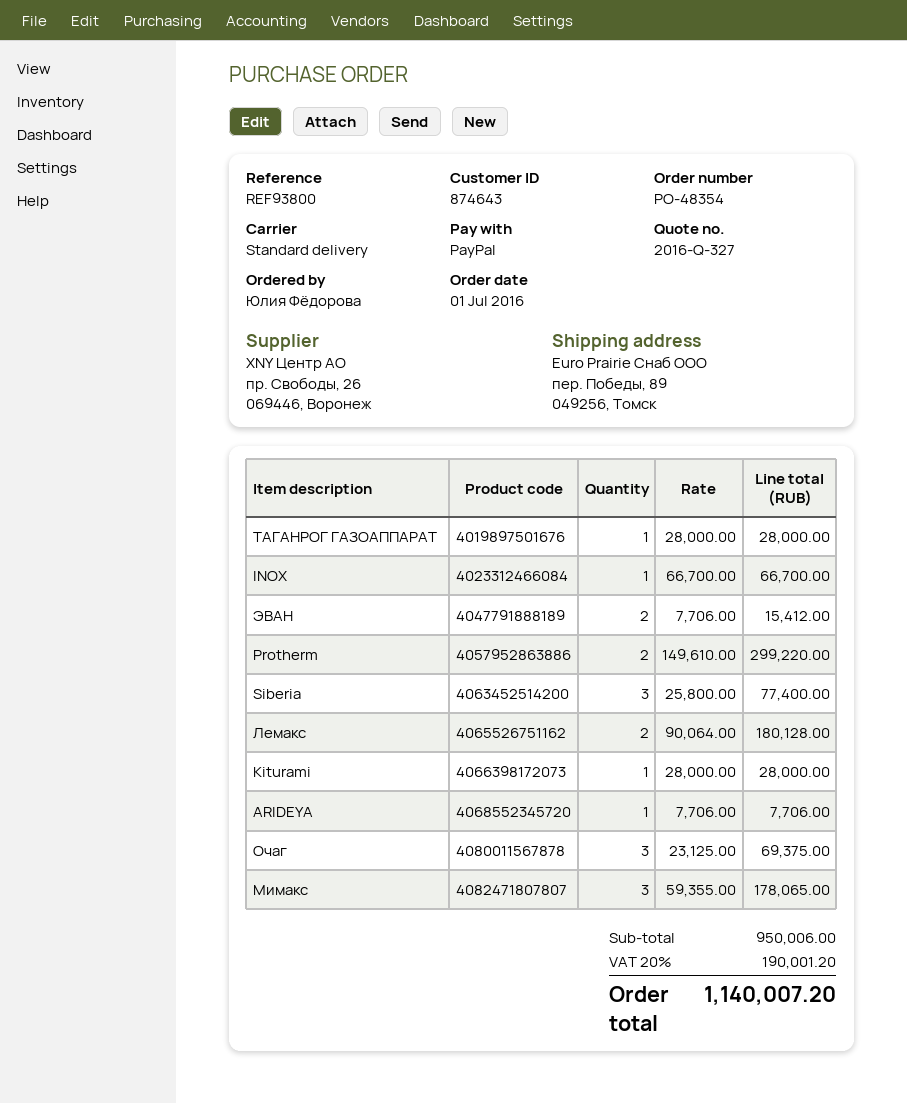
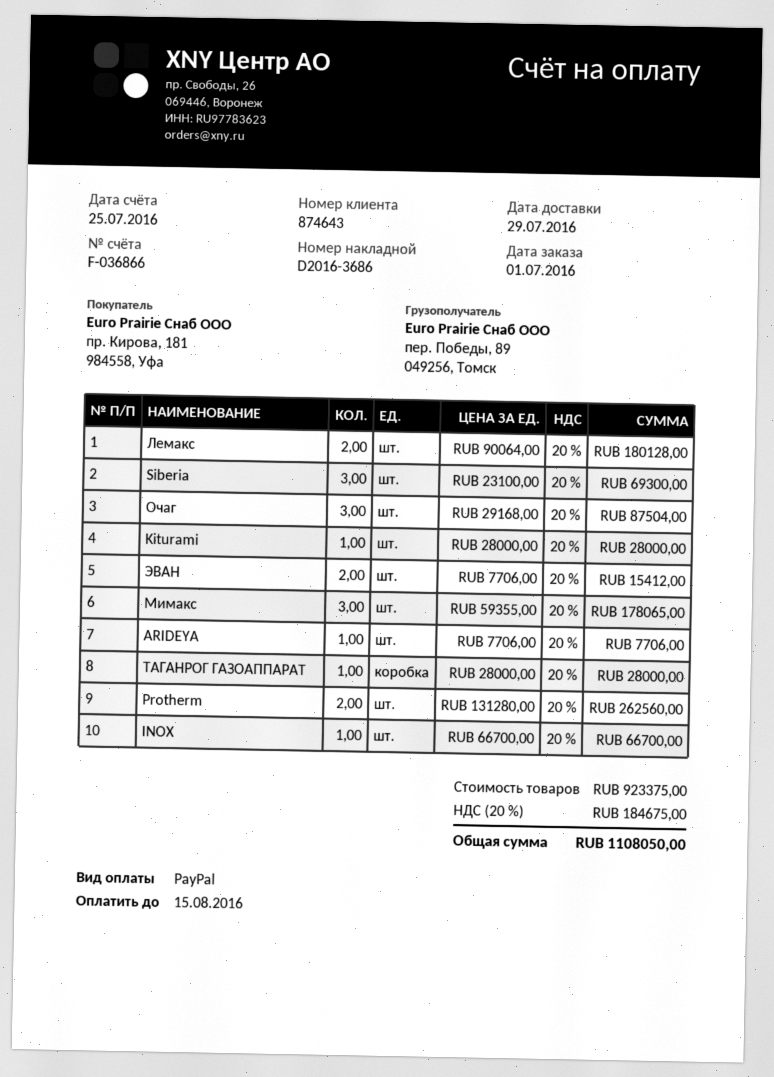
Protherm: 2 x 149610.00 = 299220.00 -> 2 x 131280.00 = 262560.00
Siberia: 3 x 25800.00 = 77400.00 -> 3 x 23100.00 = 69300.00
Очаг: 3 x 23125.00 = 69375.00 -> 3 x 29168.00 = 87504.00
subtotal: 950006.00 -> 923375.00
tax: 20% = 190001.20 -> 20% = 184675.00
total: 1140007.20 -> 1108050.00

